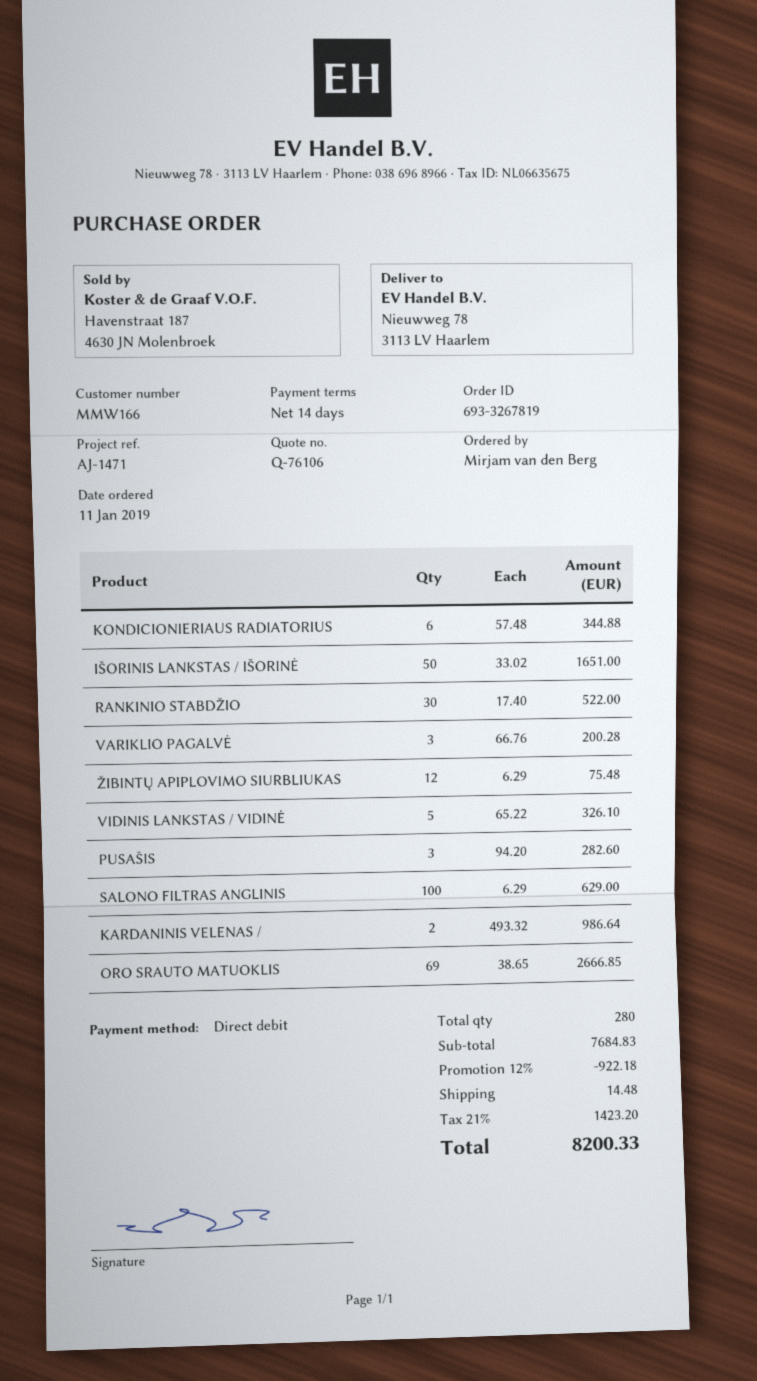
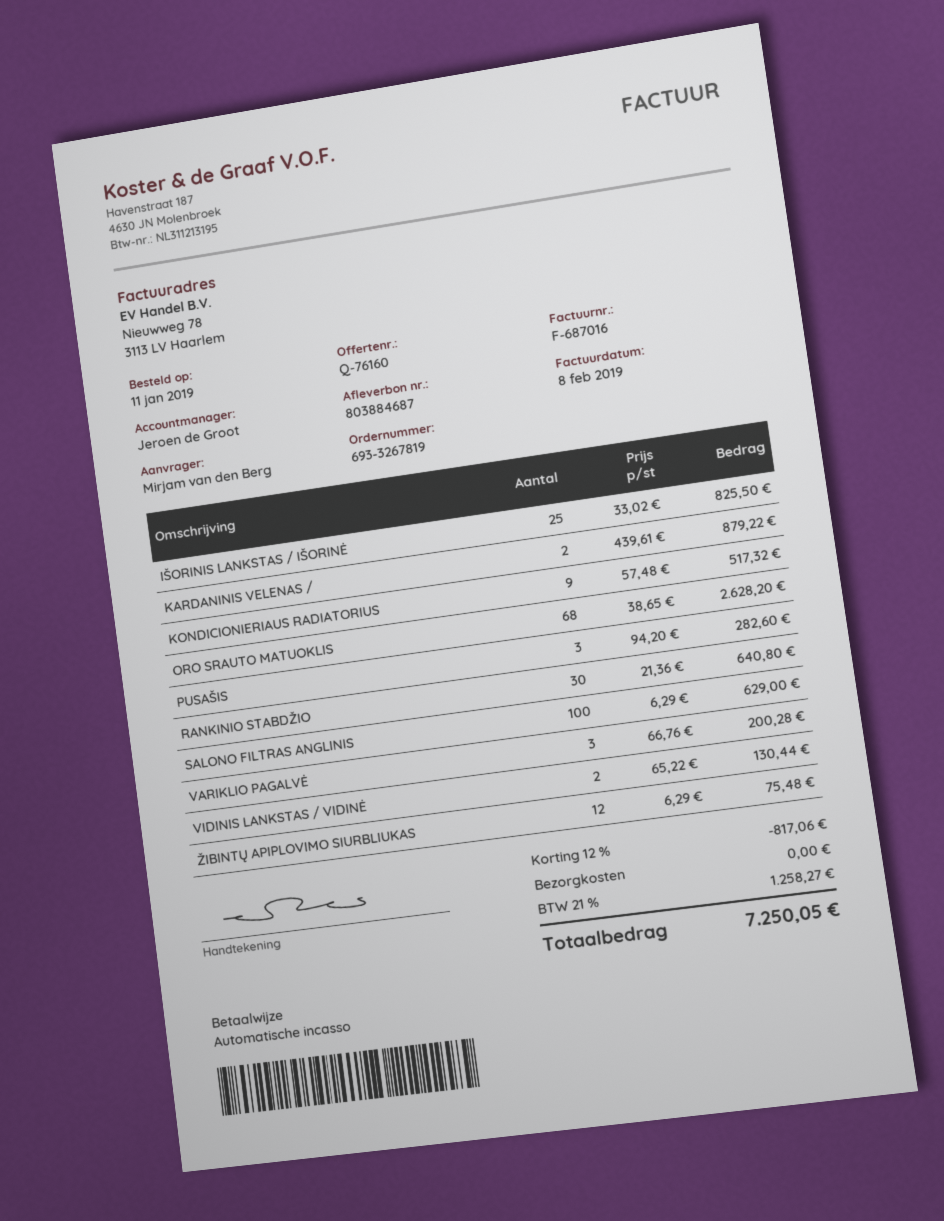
quote number: Q-76106 -> Q-76160
KONDICIONIERIAUS RADIATORIUS: 6 x 57.48 = 344.88 -> 9 x 57.48 = 517.32
IŠORINIS LANKSTAS / IŠORINĖ: 50 x 33.02 = 1651.00 -> 25 x 33.02 = 825.50
RANKINIO STABDŽIO: 30 x 17.40 = 522.00 -> 30 x 21.36 = 640.80
VIDINIS LANKSTAS / VIDINĖ: 5 x 65.22 = 326.10 -> 2 x 65.22 = 130.44
KARDANINIS VELENAS /: 2 x 493.32 = 986.64 -> 2 x 439.61 = 879.22
ORO SRAUTO MATUOKLIS: 69 x 38.65 = 2666.85 -> 68 x 38.65 = 2628.20
discount: 12% = 922.18 -> 12% = 817.06
shipping: 14.48 -> 0.00
tax: 21% = 1423.20 -> 21% = 1258.27
total: 8200.33 -> 7250.05

